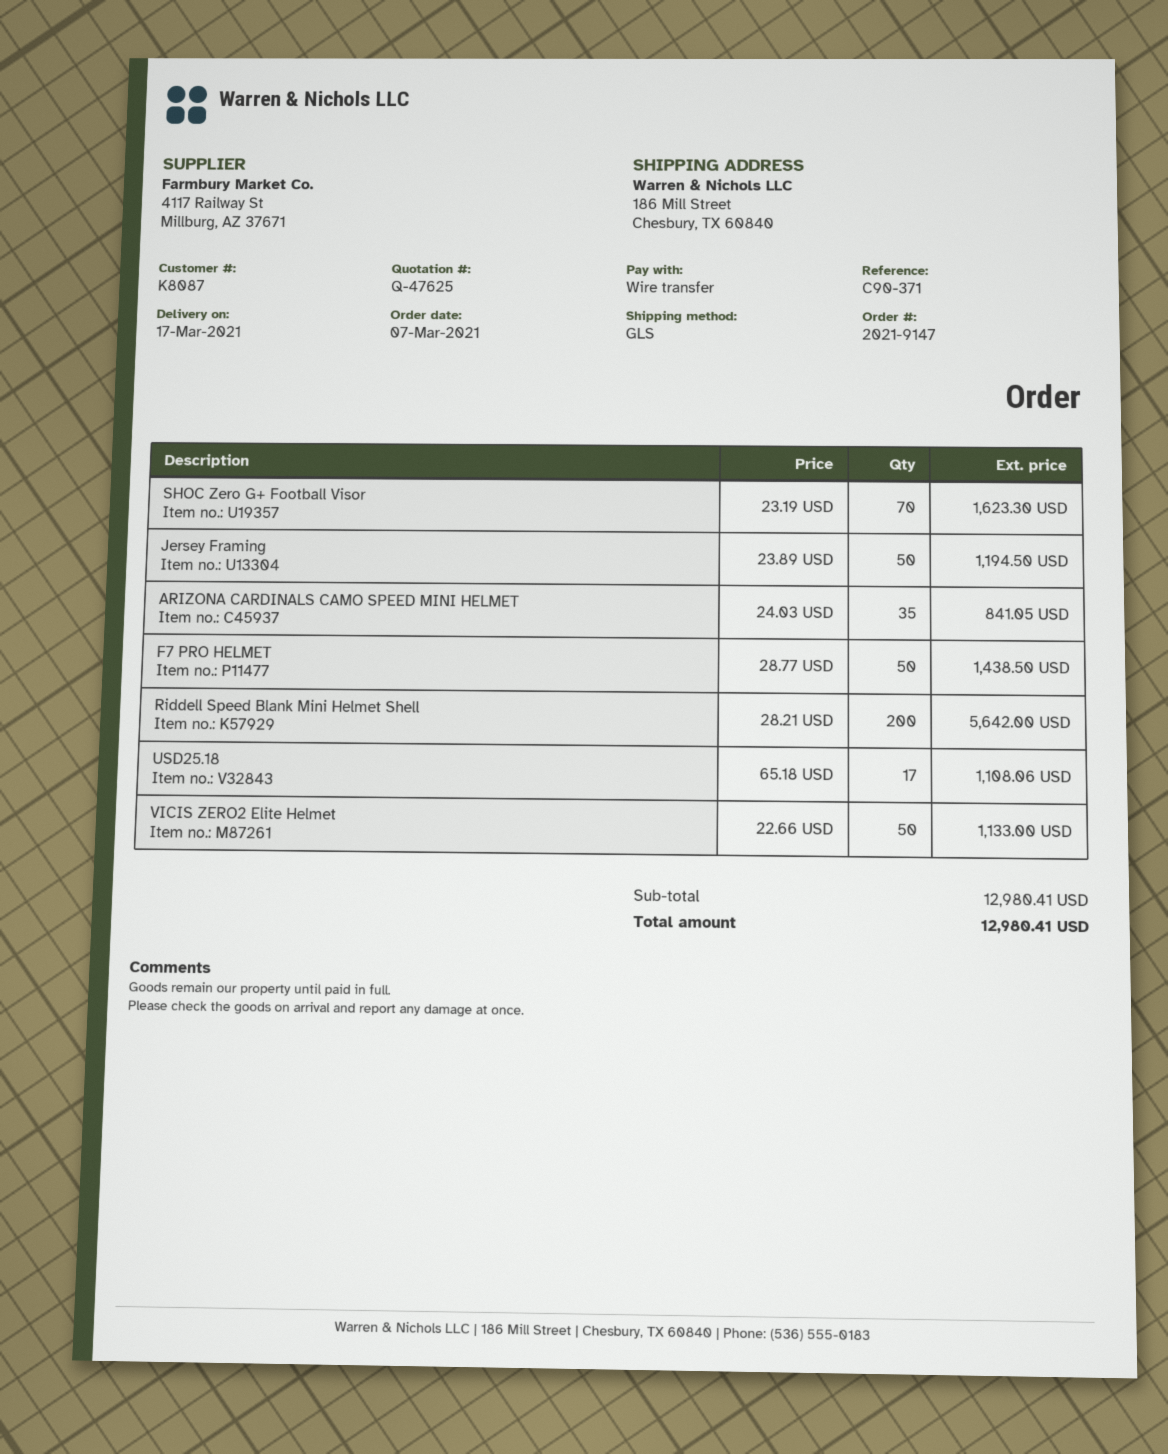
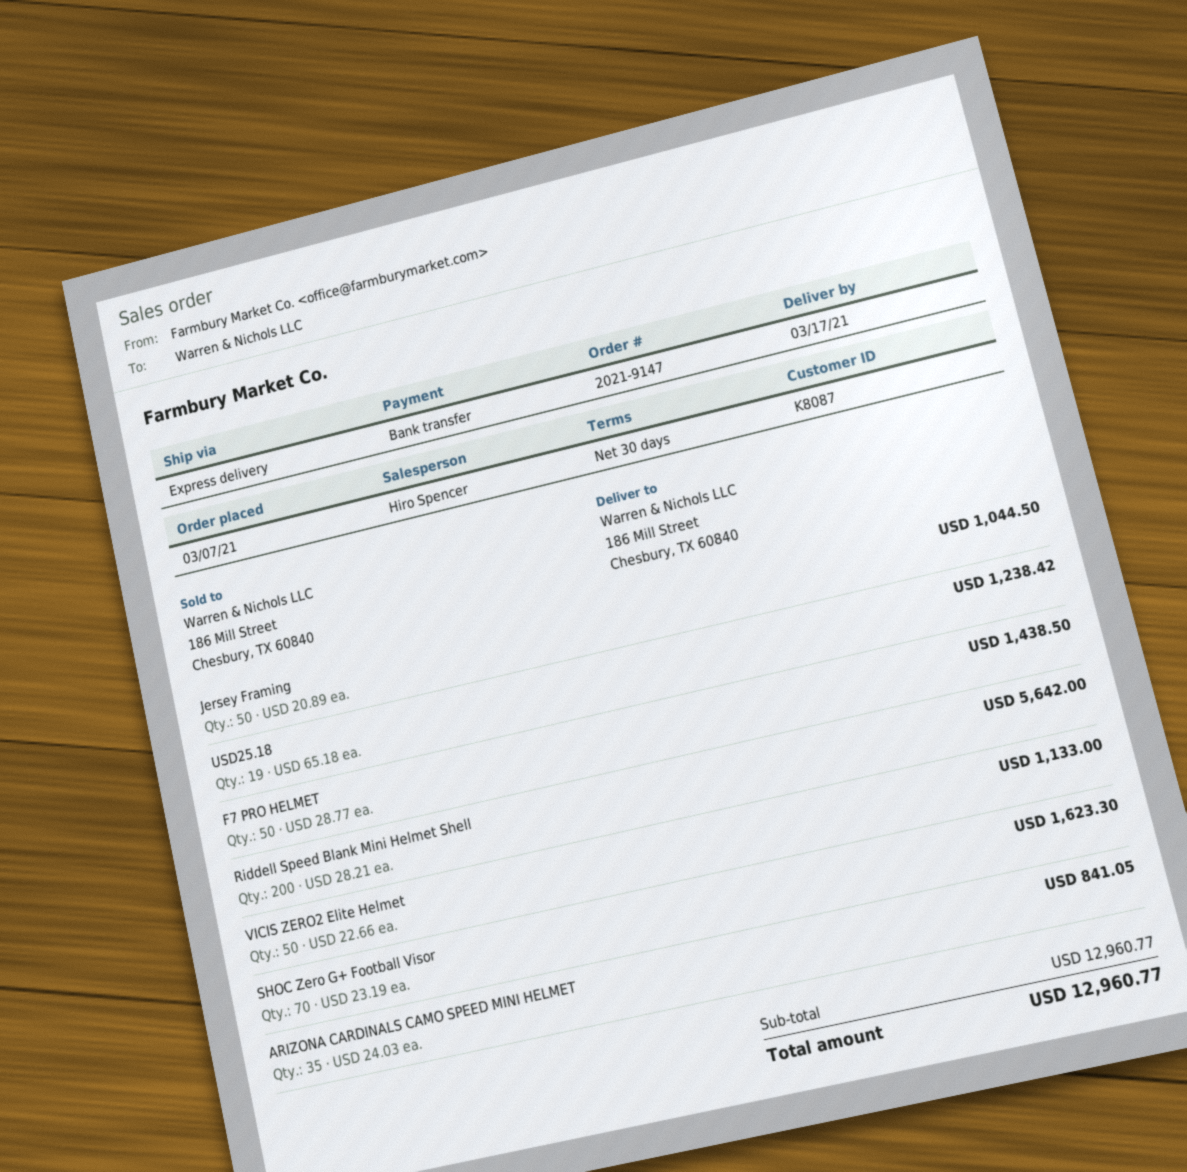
shipping method: GLS -> express
Jersey Framing: 50 x 23.89 = 1194.50 -> 50 x 20.89 = 1044.50
USD25.18: 17 x 65.18 = 1108.06 -> 19 x 65.18 = 1238.42
subtotal: 12980.41 -> 12960.77
total: 12980.41 -> 12960.77

